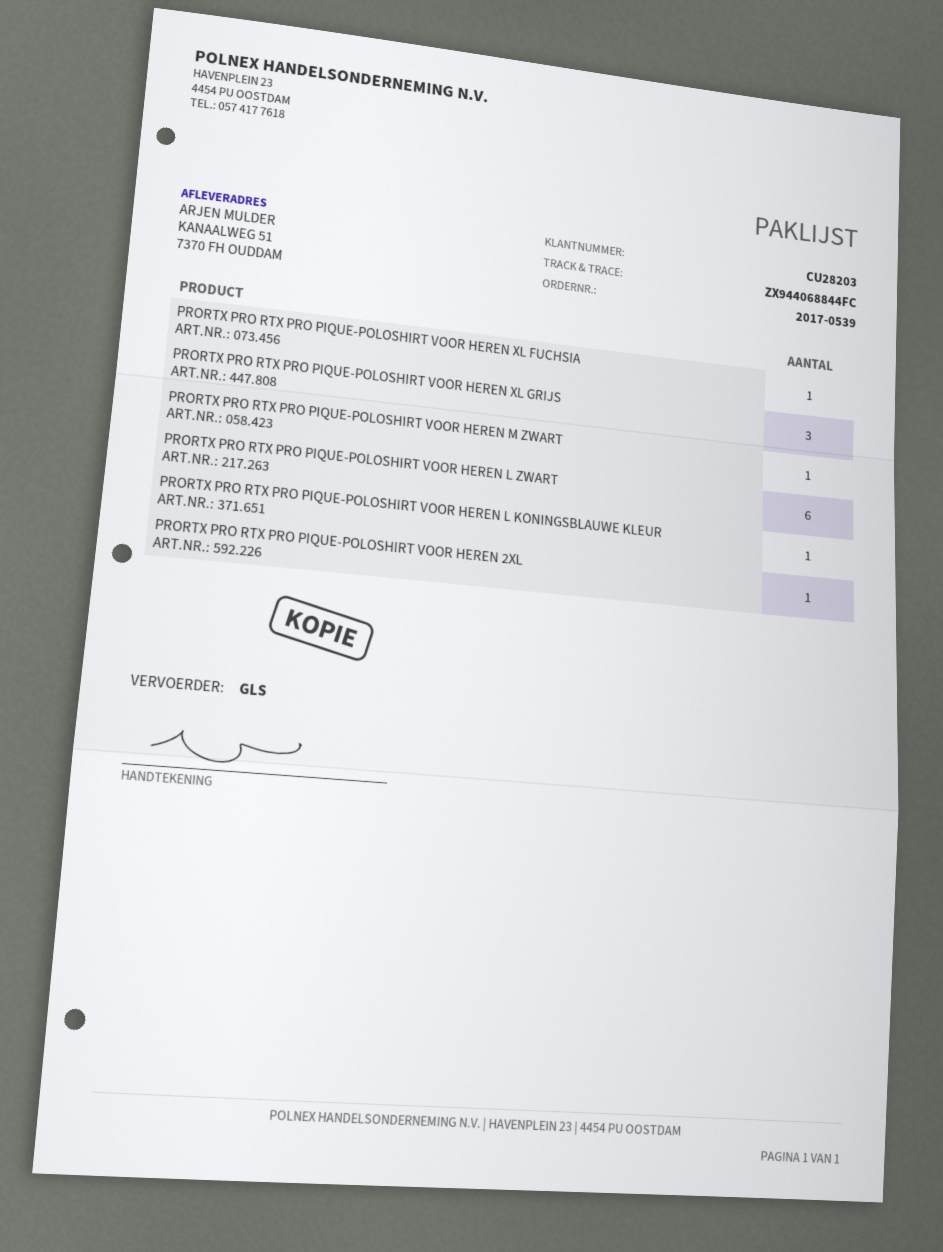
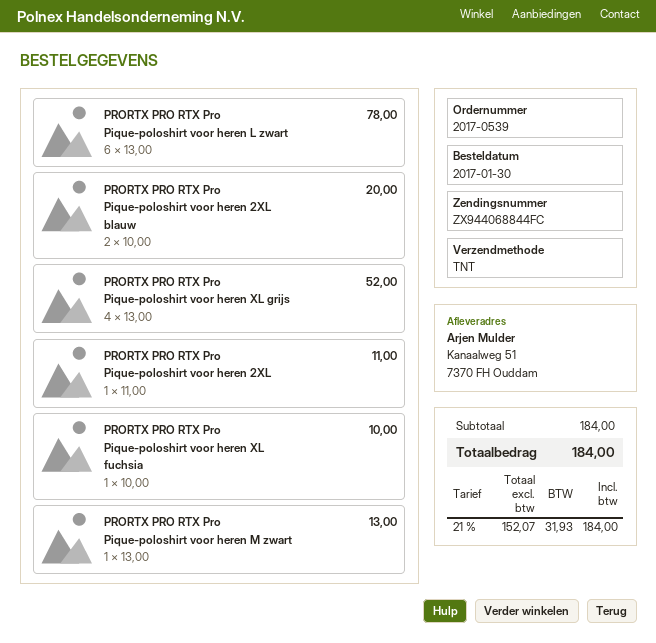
shipping method: GLS -> TNT
PRORTX PRO RTX PRO PIQUE-POLOSHIRT VOOR HEREN XL GRIJS: 3 -> 4
PRORTX PRO RTX PRO PIQUE-POLOSHIRT VOOR HEREN L KONINGSBLAUWE KLEUR: 1 -> none
PRORTX PRO RTX Pro Pique-poloshirt voor heren 2XL blauw: none -> 2

